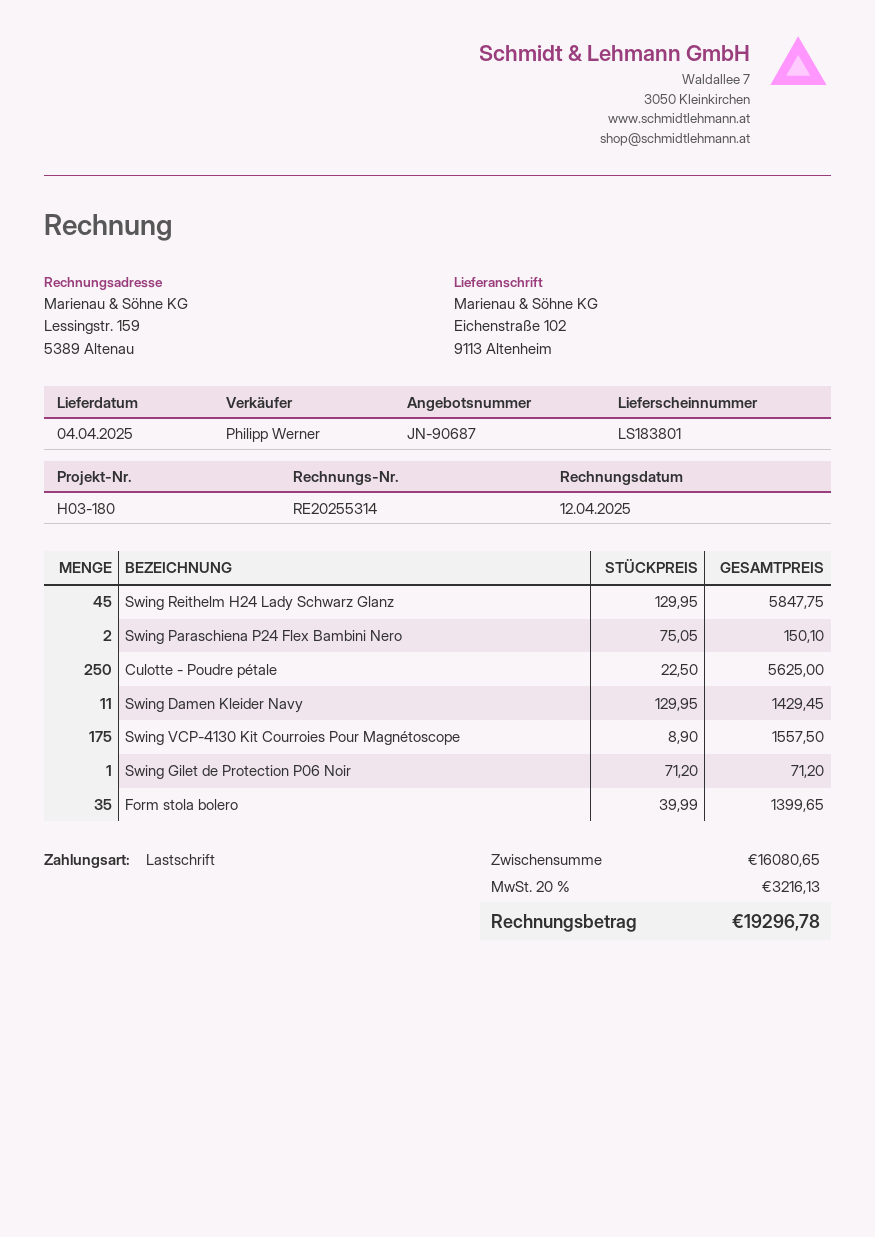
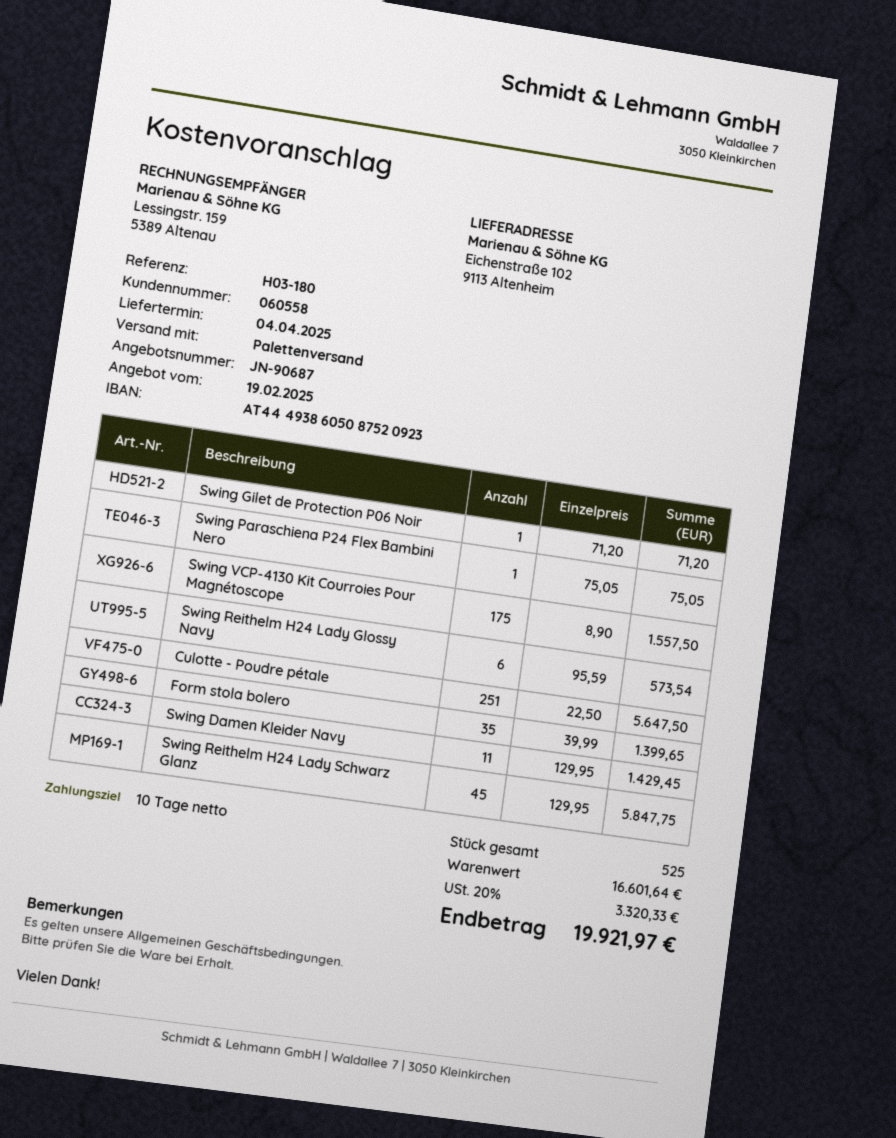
Swing Paraschiena P24 Flex Bambini Nero: 2 x 75.05 = 150.10 -> 1 x 75.05 = 75.05
Culotte - Poudre pétale: 250 x 22.50 = 5625.00 -> 251 x 22.50 = 5647.50
Swing Reithelm H24 Lady Glossy Navy: none -> 6 x 95.59 = 573.54
subtotal: 16080.65 -> 16601.64
tax: 20% = 3216.13 -> 20% = 3320.33
total: 19296.78 -> 19921.97

